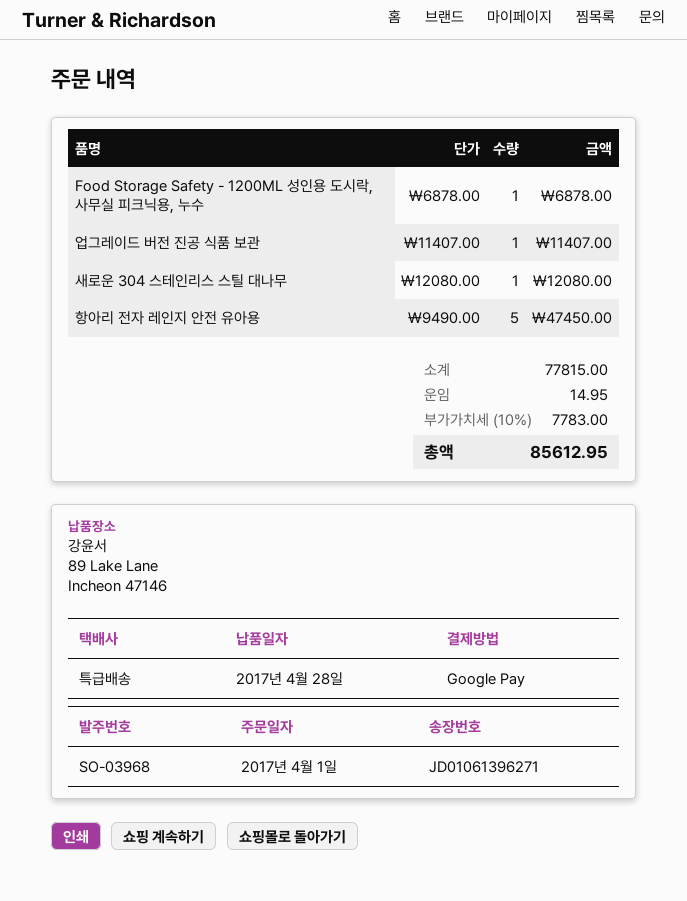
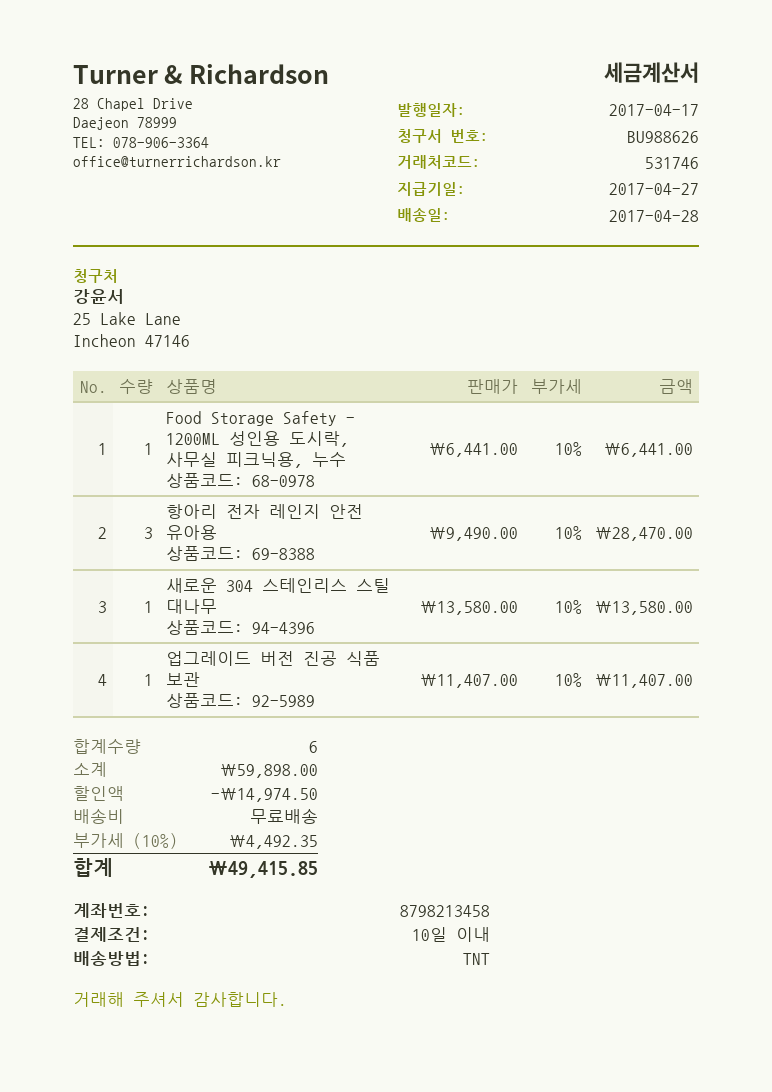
shipping method: express -> TNT
Food Storage Safety - 1200ML 성인용 도시락, 사무실 피크닉용, 누수: 1 x 6878.00 = 6878.00 -> 1 x 6441.00 = 6441.00
새로운 304 스테인리스 스틸 대나무: 1 x 12080.00 = 12080.00 -> 1 x 13580.00 = 13580.00
항아리 전자 레인지 안전 유아용: 5 x 9490.00 = 47450.00 -> 3 x 9490.00 = 28470.00
subtotal: 77815.00 -> 59898.00
discount: none -> 14974.50
shipping: 14.95 -> 0.00
tax: 10% = 7783.00 -> 10% = 4492.35
total: 85612.95 -> 49415.85

